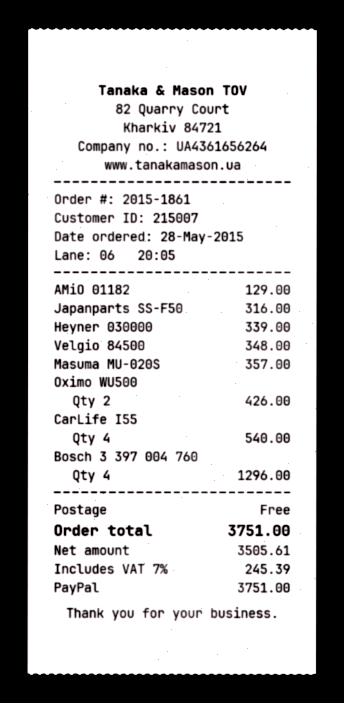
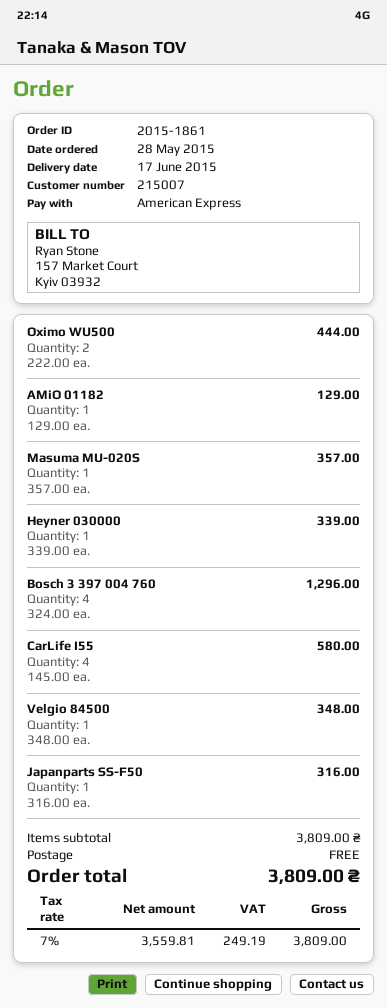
payment method: PayPal -> American Express
Oximo WU500: 2 for 426.00 -> 2 for 444.00
CarLife I55: 4 for 540.00 -> 4 for 580.00
net: 3505.61 -> 3559.81
tax: 7% = 245.39 -> 7% = 249.19
total: 3751.00 -> 3809.00

